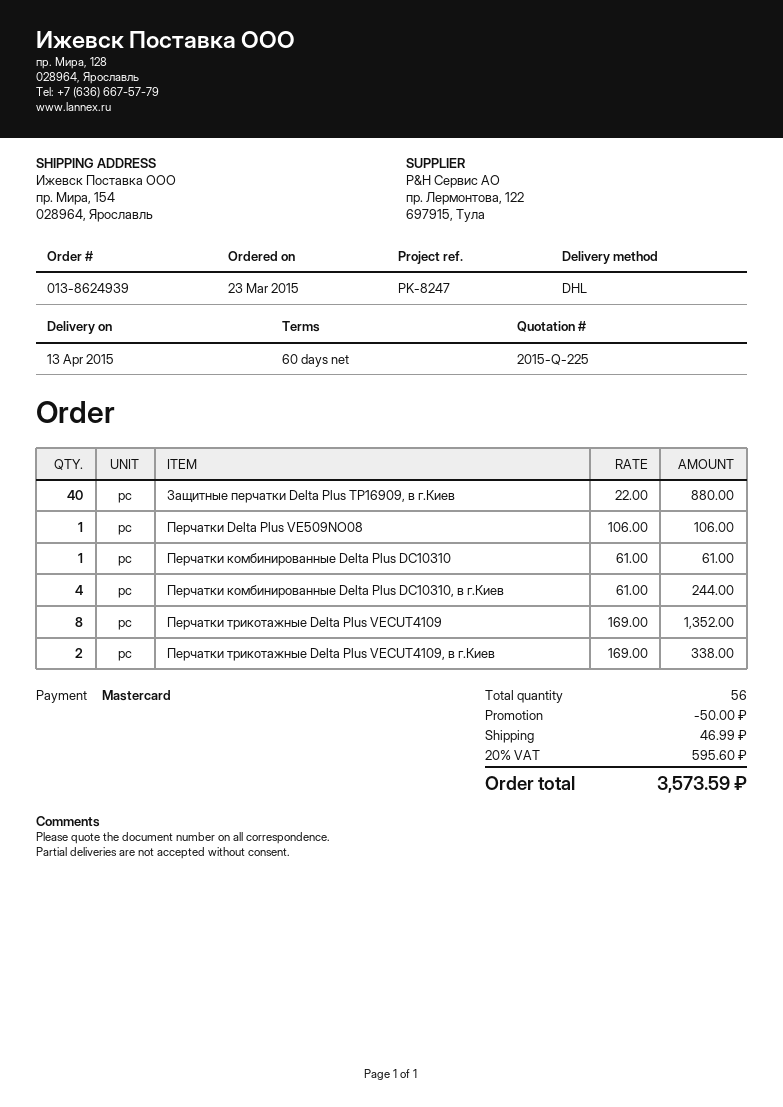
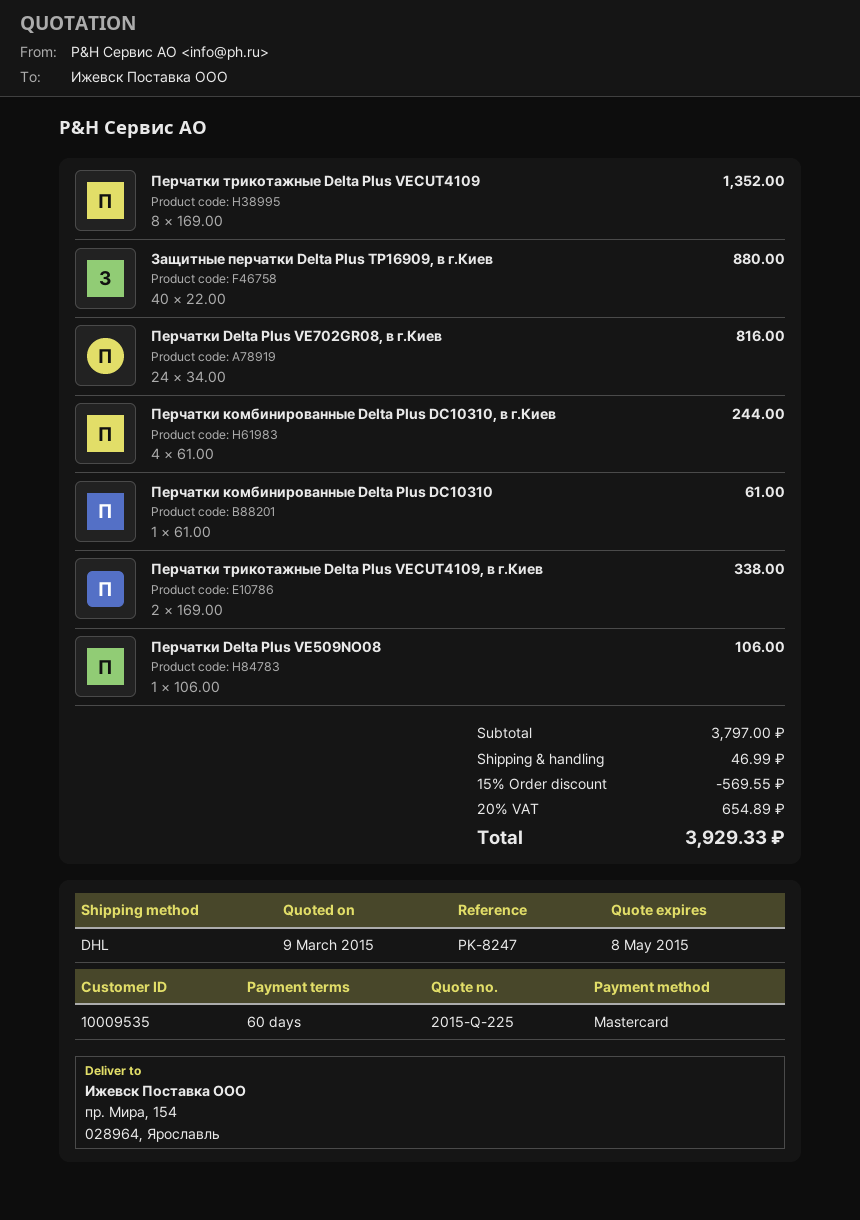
Перчатки Delta Plus VE702GR08, в г.Киев: none -> 24 x 34.00 = 816.00
discount: 50.00 -> 569.55
tax: 20% = 595.60 -> 20% = 654.89
total: 3573.59 -> 3929.33

